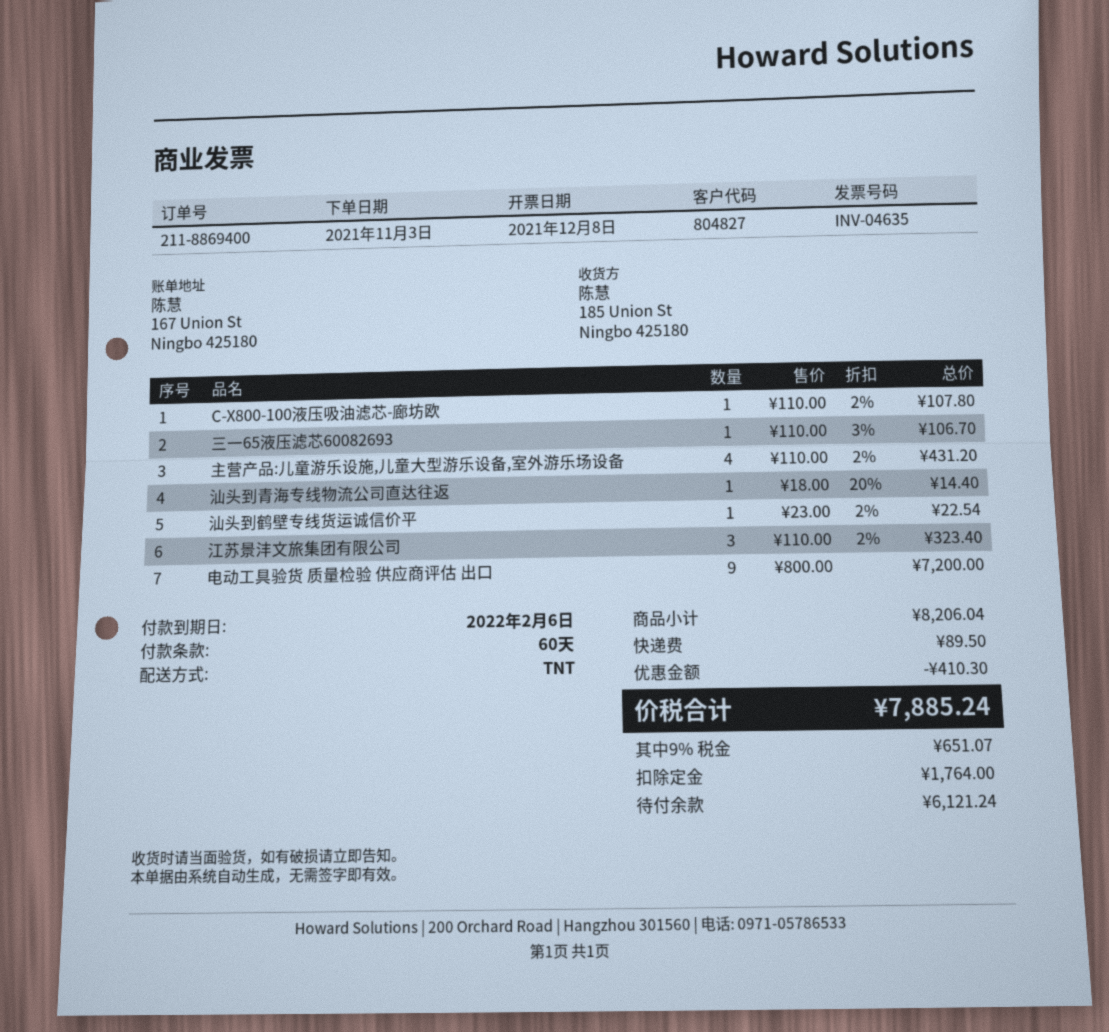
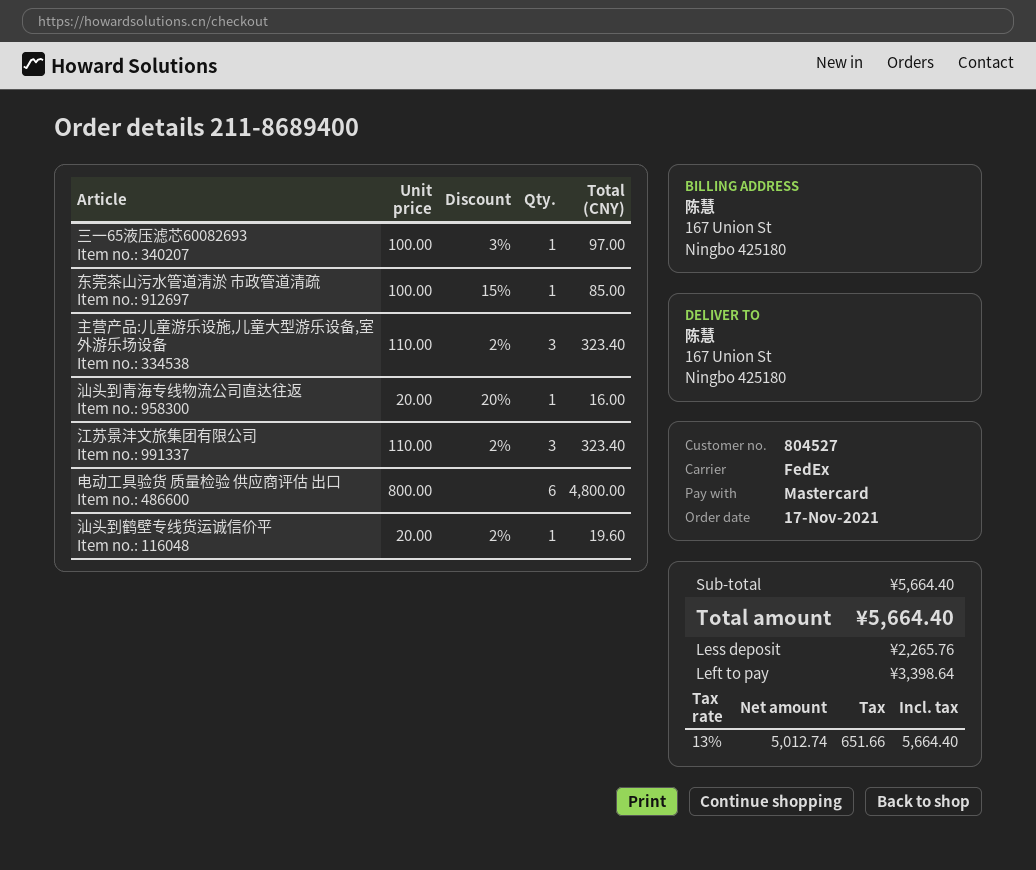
order number: 211-8869400 -> 211-8689400
order date: 2021-11-03 -> 2021-11-17
customer number: 804827 -> 804527
shipping method: TNT -> FedEx
ship to: 185 Union St, Ningbo 425180 -> 167 Union St, Ningbo 425180
C-X800-100液压吸油滤芯-廊坊欧: 1 x 110.00 - 2% = 107.80 -> none
三一65液压滤芯60082693: 1 x 110.00 - 3% = 106.70 -> 1 x 100.00 - 3% = 97.00
主营产品:儿童游乐设施,儿童大型游乐设备,室外游乐场设备: 4 x 110.00 - 2% = 431.20 -> 3 x 110.00 - 2% = 323.40
汕头到青海专线物流公司直达往返: 1 x 18.00 - 20% = 14.40 -> 1 x 20.00 - 20% = 16.00
汕头到鹤壁专线货运诚信价平: 1 x 23.00 - 2% = 22.54 -> 1 x 20.00 - 2% = 19.60
电动工具验货 质量检验 供应商评估 出口: 9 x 800.00 = 7200.00 -> 6 x 800.00 = 4800.00
东莞茶山污水管道清淤 市政管道清疏: none -> 1 x 100.00 - 15% = 85.00
subtotal: 8206.04 -> 5664.40
discount: 410.30 -> none
shipping: 89.50 -> none
tax: 9% = 651.07 -> 13% = 651.66
total: 7885.24 -> 5664.40
deposit: 1764.00 -> 2265.76
balance: 6121.24 -> 3398.64

